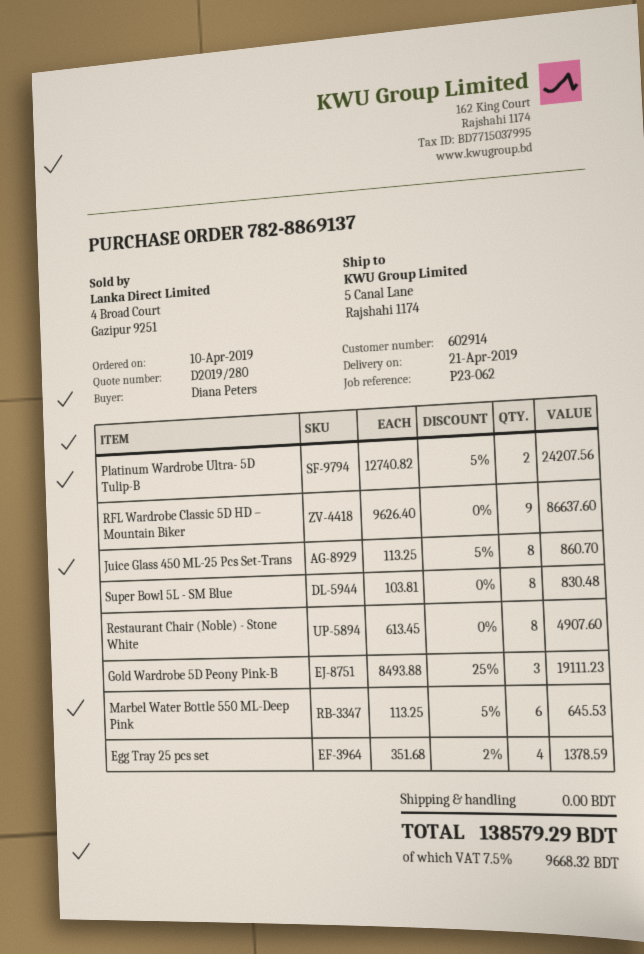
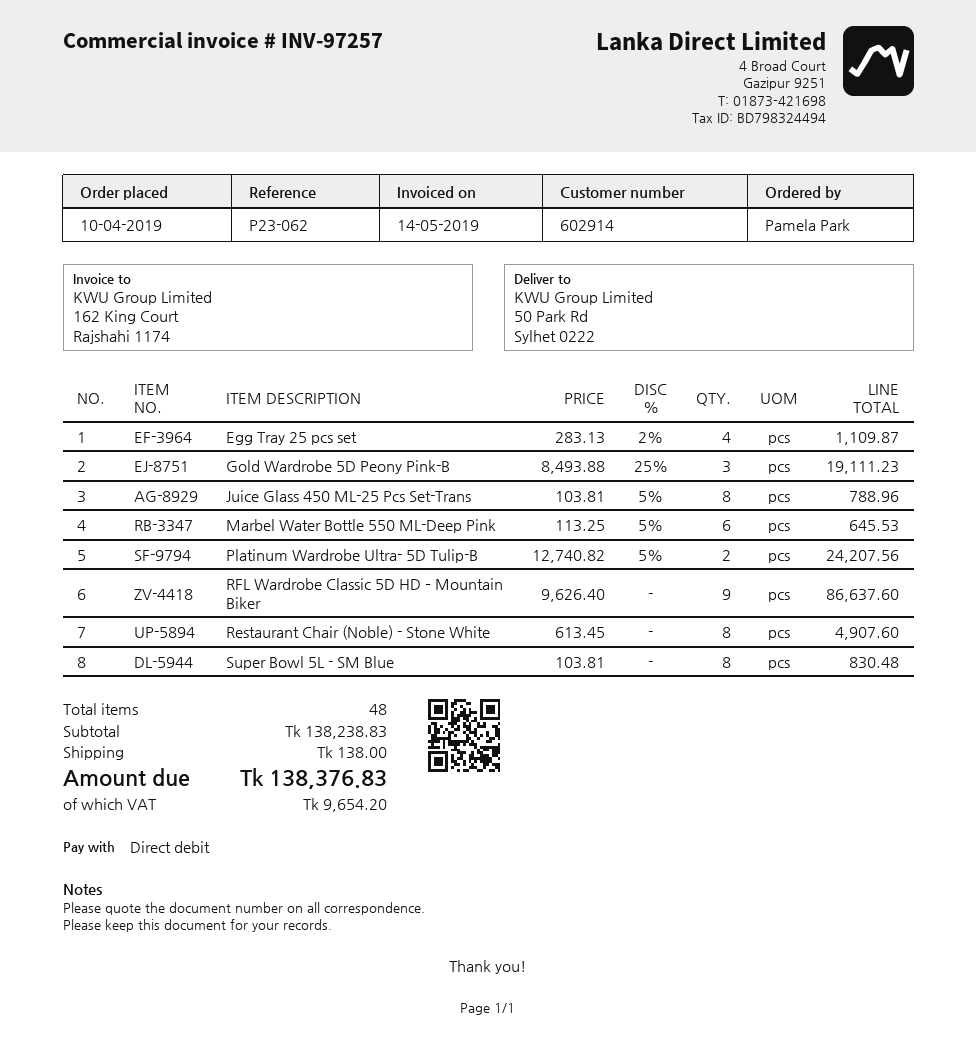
ordered by: Diana Peters -> Pamela Park
ship to: 5 Canal Lane, Rajshahi 1174 -> 50 Park Rd, Sylhet 0222
Juice Glass 450 ML-25 Pcs Set-Trans: 8 x 113.25 - 5% = 860.70 -> 8 x 103.81 - 5% = 788.96
Egg Tray 25 pcs set: 4 x 351.68 - 2% = 1378.59 -> 4 x 283.13 - 2% = 1109.87
shipping: 0.00 -> 138.00
tax: 9668.32 -> 9654.20
total: 138579.29 -> 138376.83

